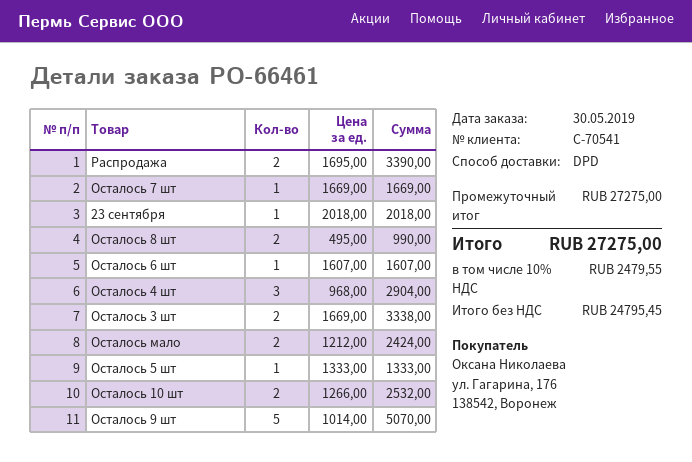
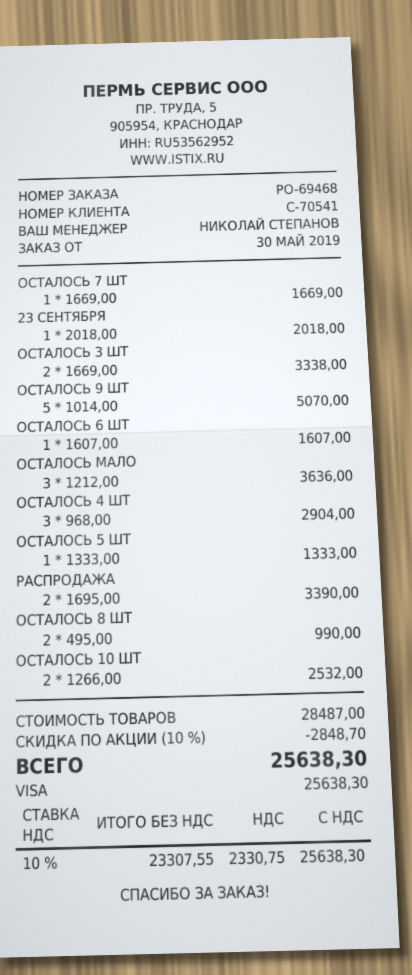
order number: PO-66461 -> PO-69468
Осталось мало: 2 x 1212.00 = 2424.00 -> 3 x 1212.00 = 3636.00
subtotal: 27275.00 -> 28487.00
discount: none -> 10% = 2848.70
net: 24795.45 -> 23307.55
tax: 10% = 2479.55 -> 10% = 2330.75
total: 27275.00 -> 25638.30

